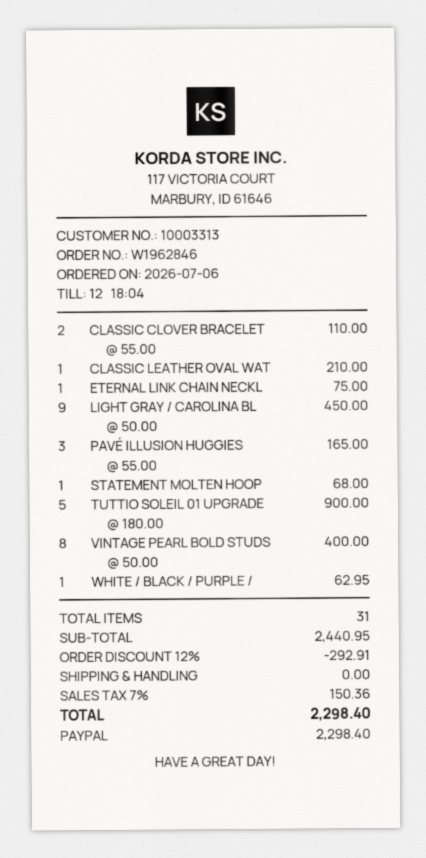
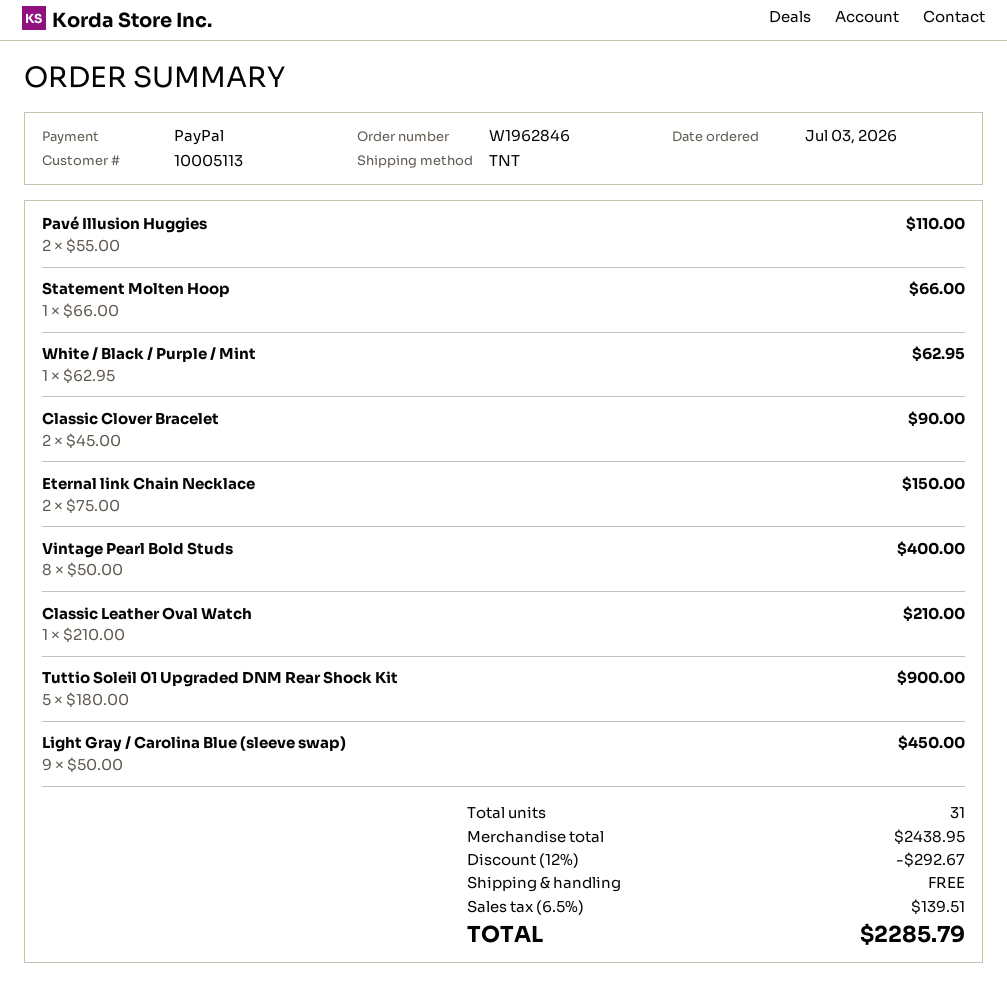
order date: 2026-07-06 -> 2026-07-03
customer number: 10003313 -> 10005113
CLASSIC CLOVER BRACELET: 2 x 55.00 = 110.00 -> 2 x 45.00 = 90.00
ETERNAL LINK CHAIN NECKL: 1 x 75.00 = 75.00 -> 2 x 75.00 = 150.00
PAVÉ ILLUSION HUGGIES: 3 x 55.00 = 165.00 -> 2 x 55.00 = 110.00
STATEMENT MOLTEN HOOP: 1 x 68.00 = 68.00 -> 1 x 66.00 = 66.00
subtotal: 2440.95 -> 2438.95
discount: 12% = 292.91 -> 12% = 292.67
tax: 7% = 150.36 -> 6.5% = 139.51
total: 2298.40 -> 2285.79

